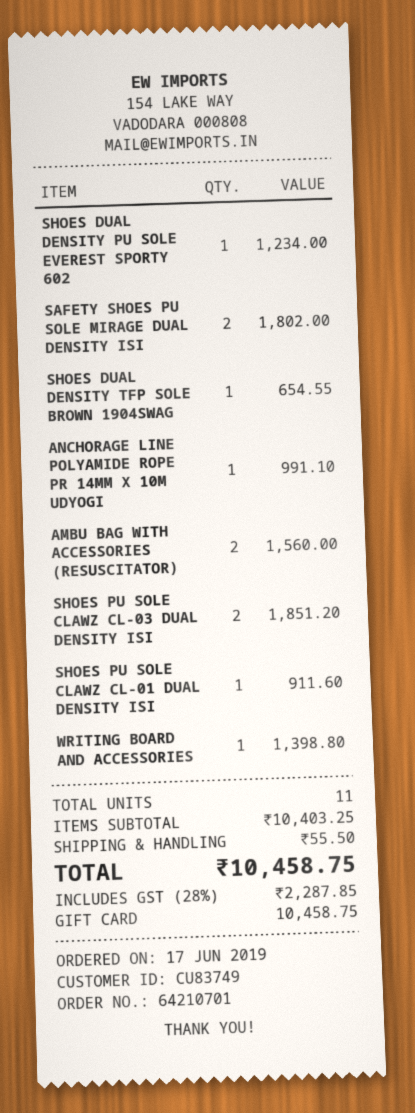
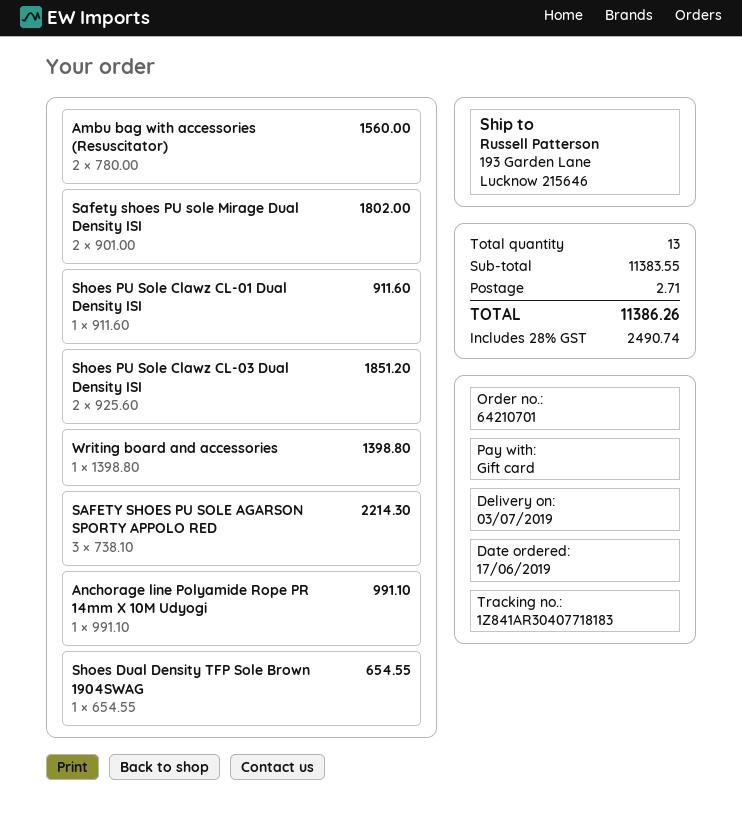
SHOES DUAL DENSITY PU SOLE EVEREST SPORTY 602: 1 for 1234.00 -> none
SAFETY SHOES PU SOLE AGARSON SPORTY APPOLO RED: none -> 3 for 2214.30
total quantity: 11 -> 13
subtotal: 10403.25 -> 11383.55
shipping: 55.50 -> 2.71
tax: 28% = 2287.85 -> 28% = 2490.74
total: 10458.75 -> 11386.26

